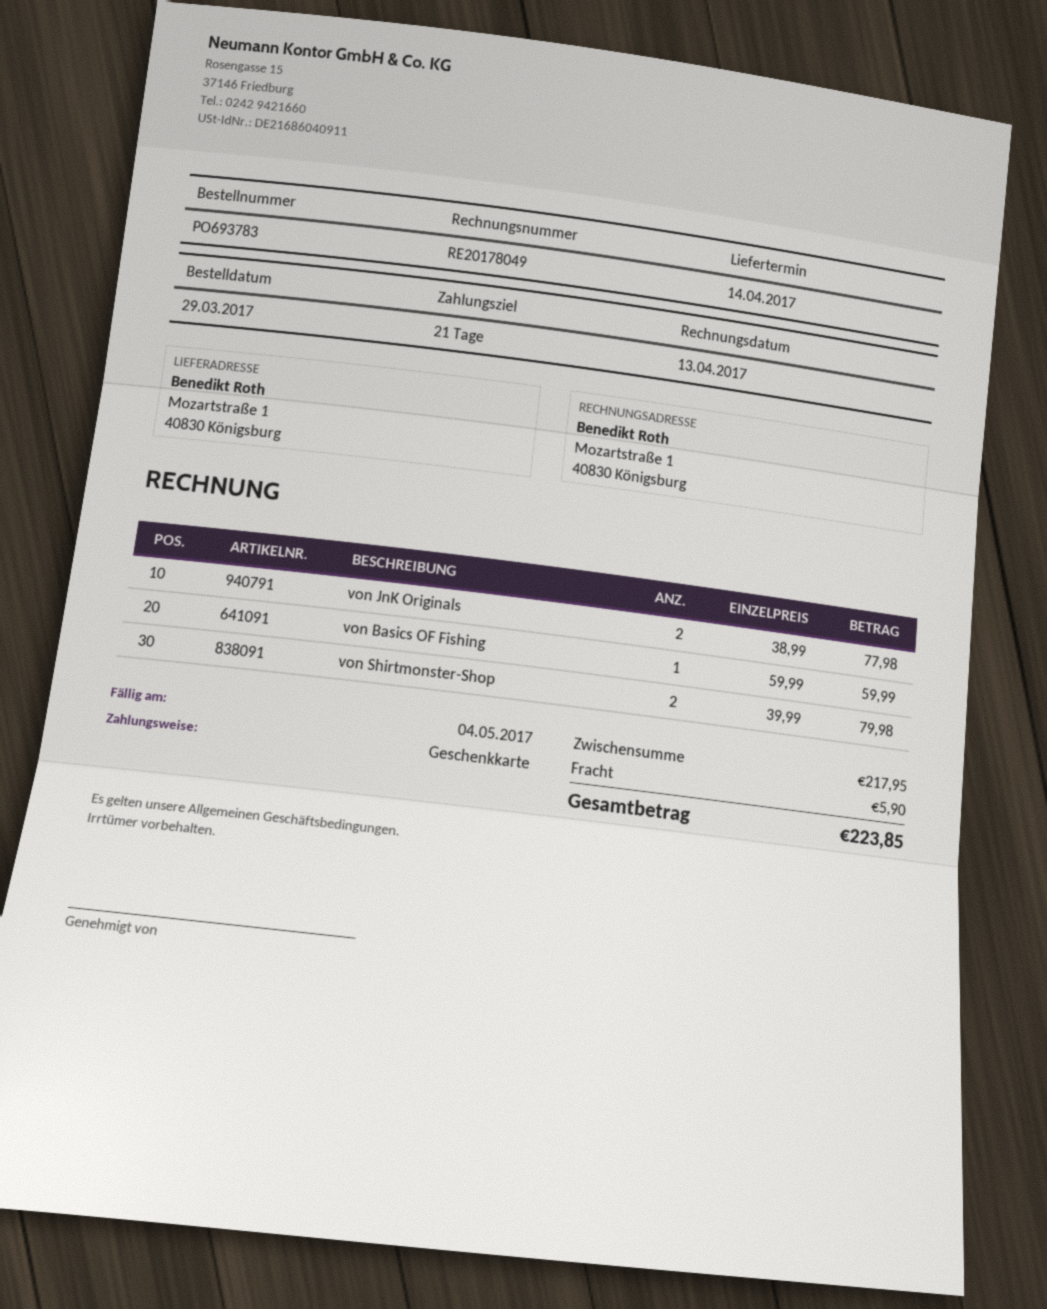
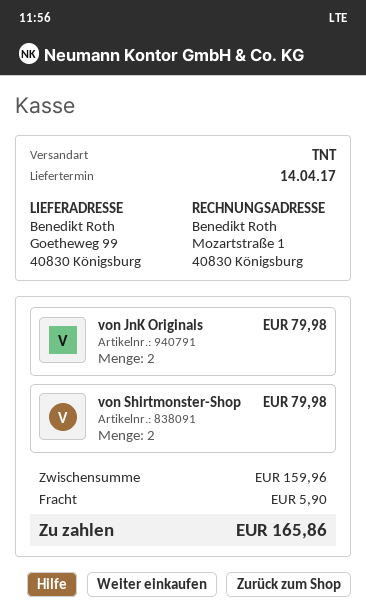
ship to: Mozartstraße 1, 40830 Königsburg -> Goetheweg 99, 40830 Königsburg
von JnK Originals: 2 for 77.98 -> 2 for 79.98
von Basics OF Fishing: 1 for 59.99 -> none
subtotal: 217.95 -> 159.96
total: 223.85 -> 165.86

